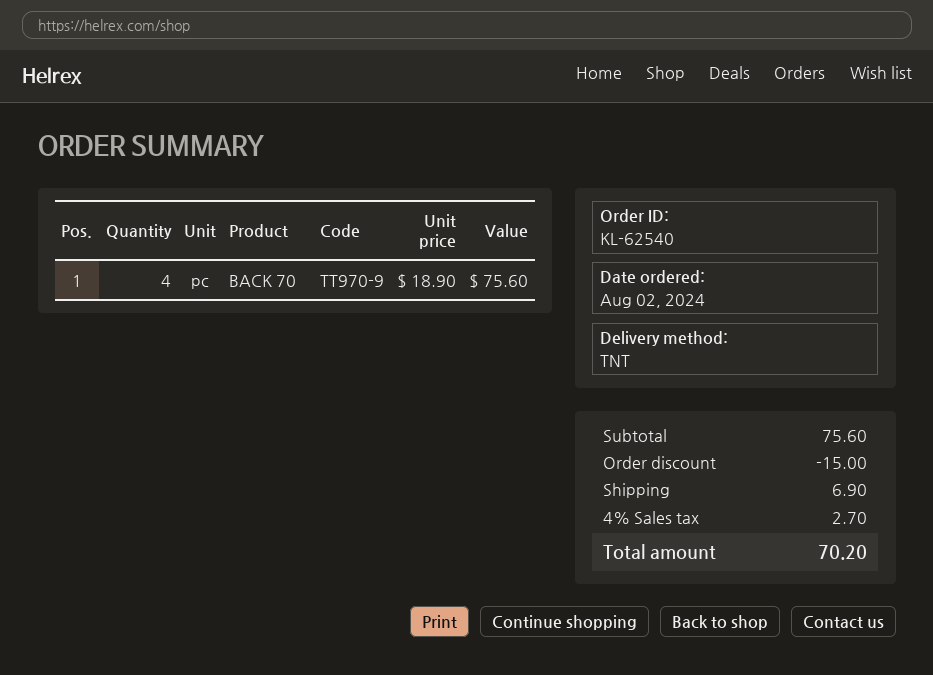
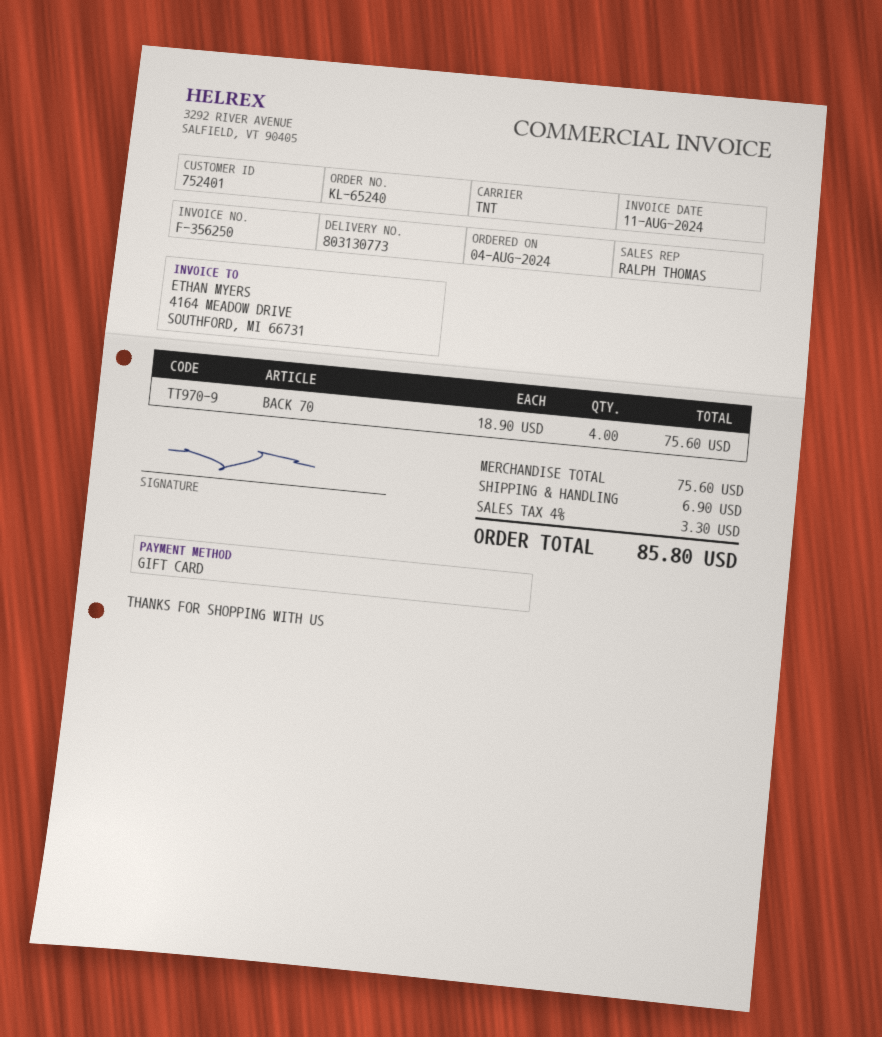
order number: KL-62540 -> KL-65240
order date: 2024-08-02 -> 2024-08-04
discount: 15.00 -> none
tax: 4% = 2.70 -> 4% = 3.30
total: 70.20 -> 85.80

